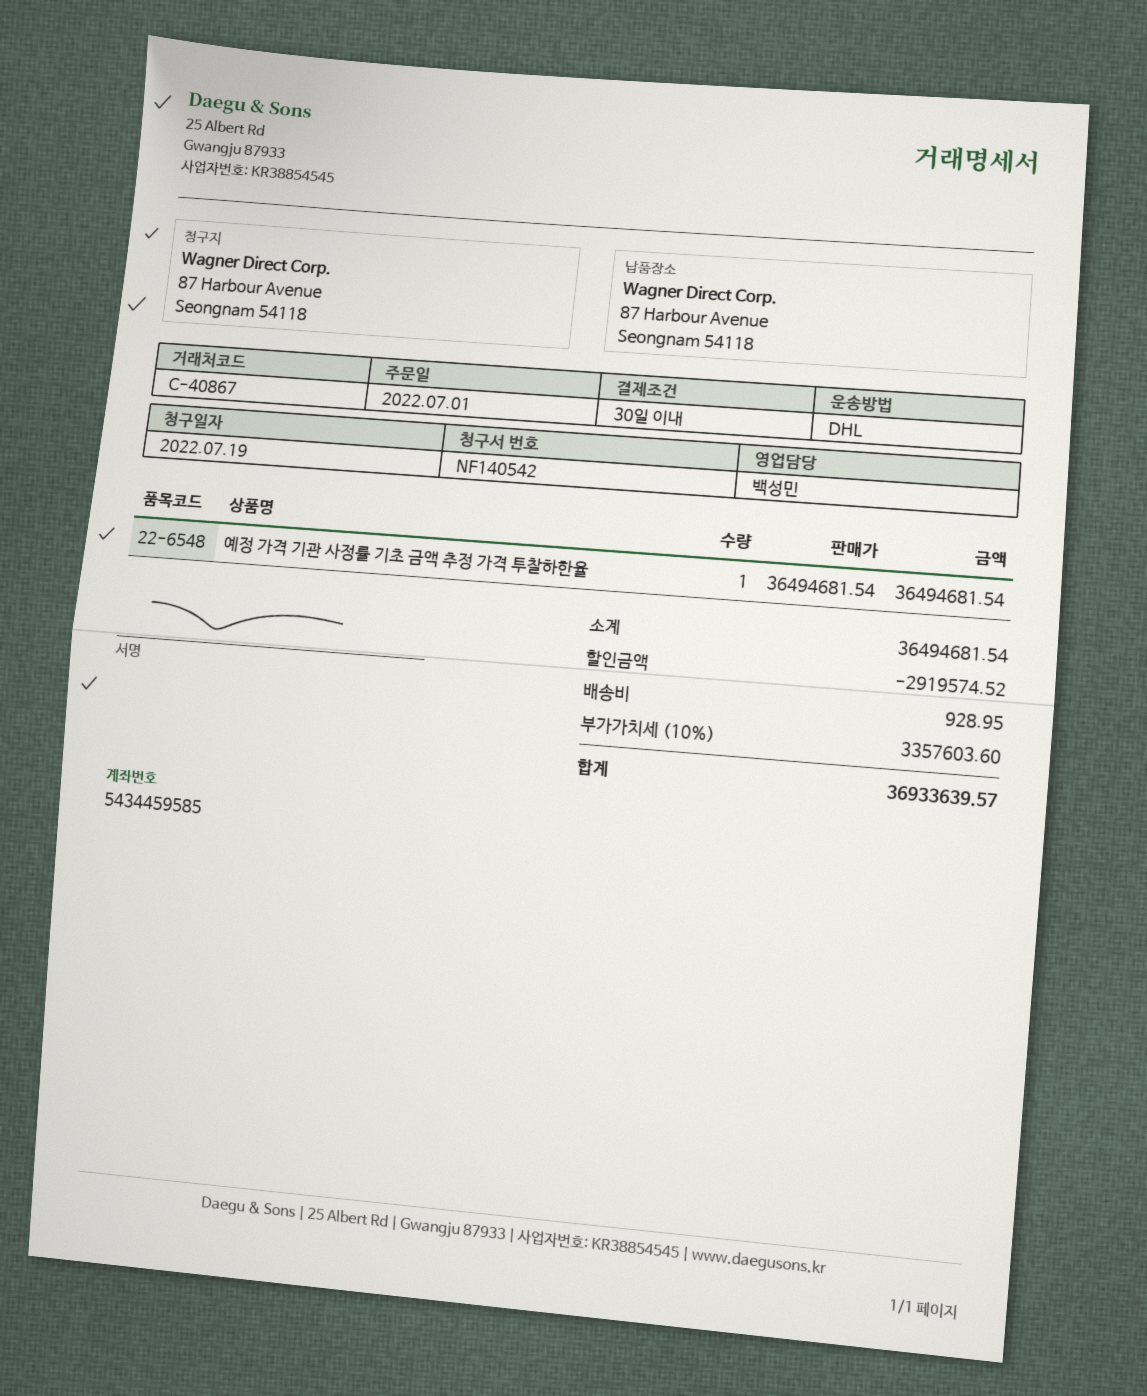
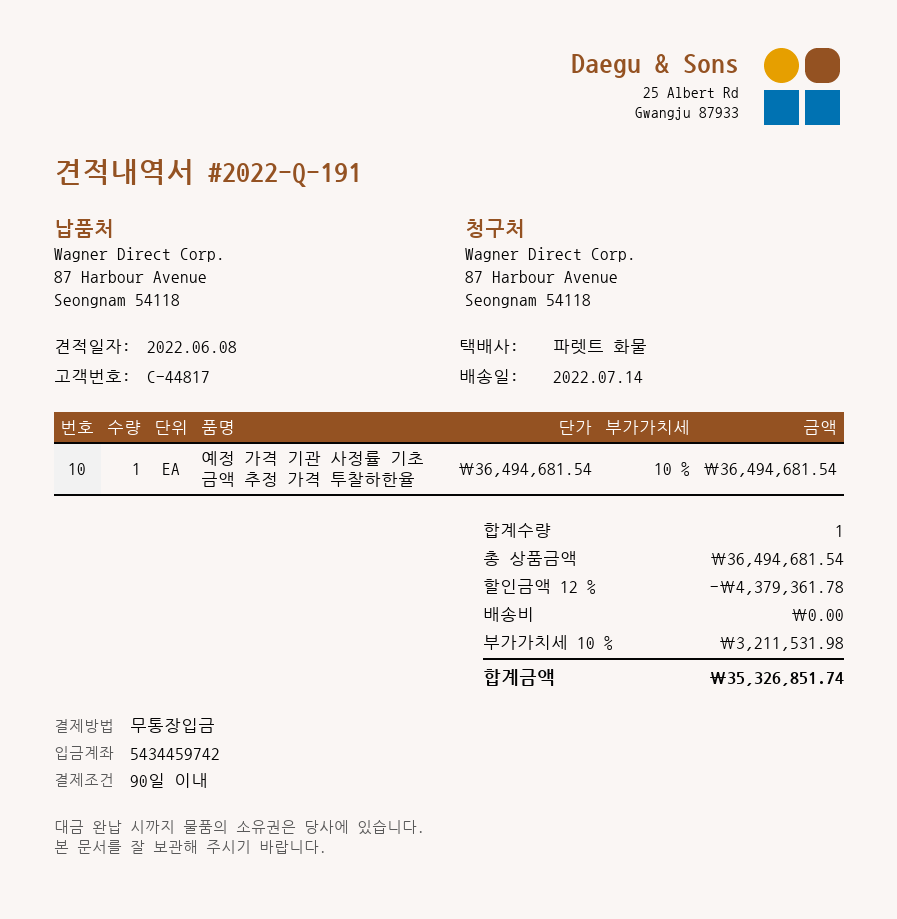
payment terms: 30 days -> 90 days
customer number: C-40867 -> C-44817
bank account: 5434459585 -> 5434459742
shipping method: DHL -> pallet freight
discount: 2919574.52 -> 4379361.78
shipping: 928.95 -> 0.00
tax: 10% = 3357603.60 -> 10% = 3211531.98
total: 36933639.57 -> 35326851.74

